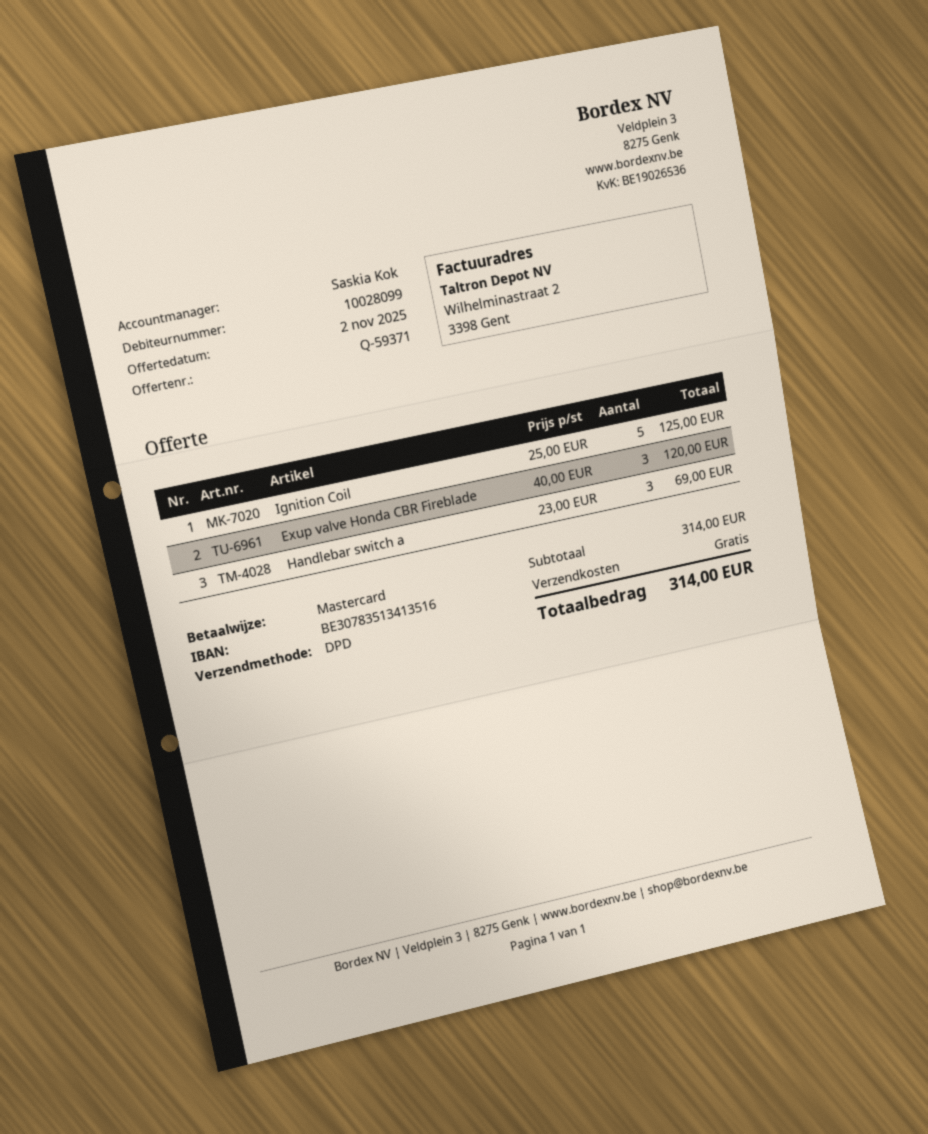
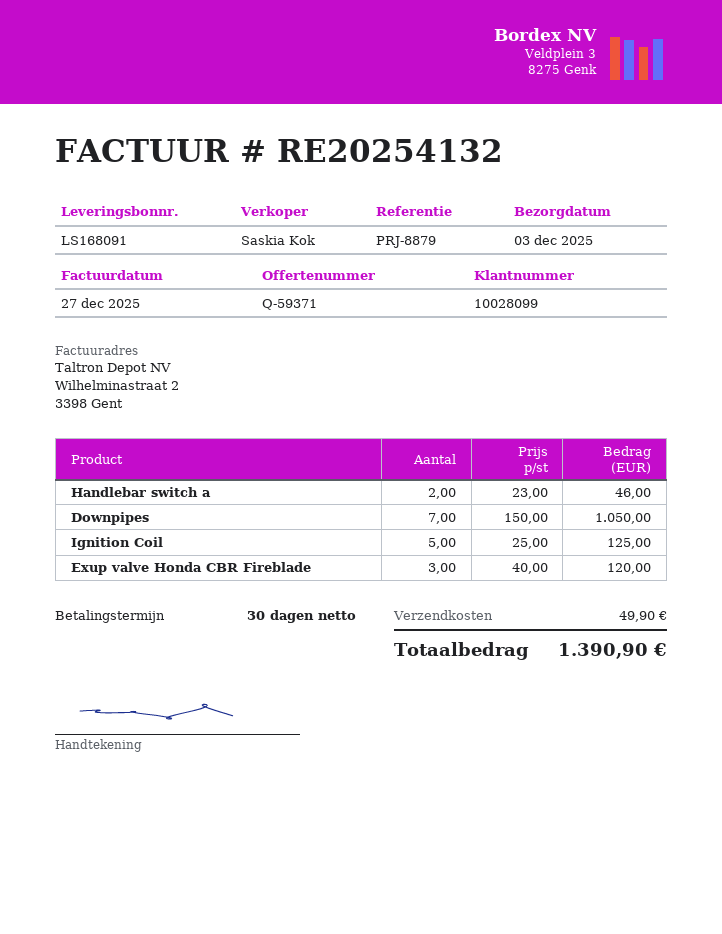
Handlebar switch a: 3 x 23.00 = 69.00 -> 2 x 23.00 = 46.00
Downpipes: none -> 7 x 150.00 = 1050.00
shipping: 0.00 -> 49.90
total: 314.00 -> 1390.90

